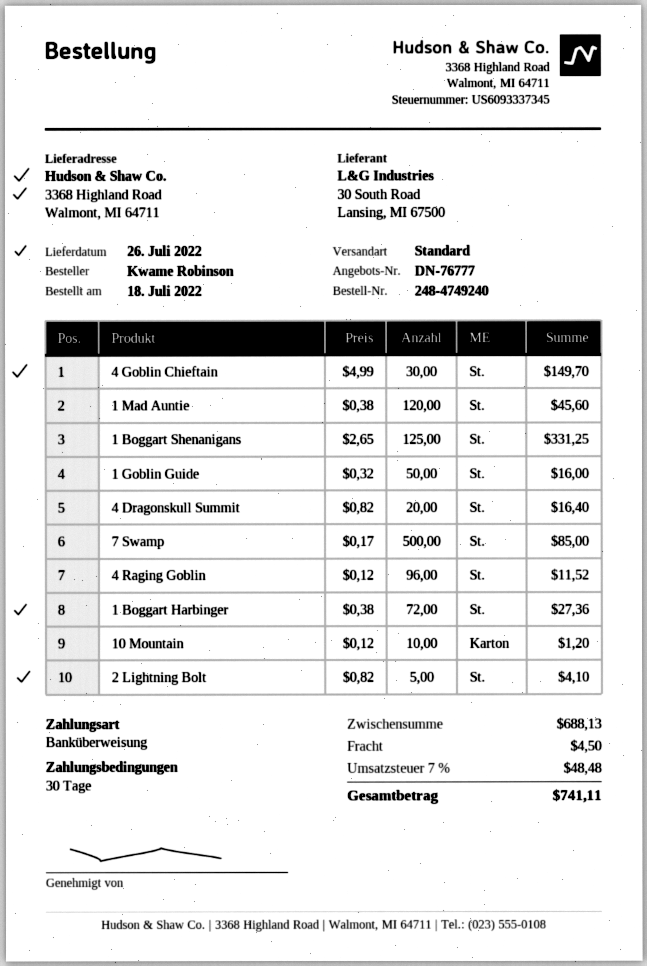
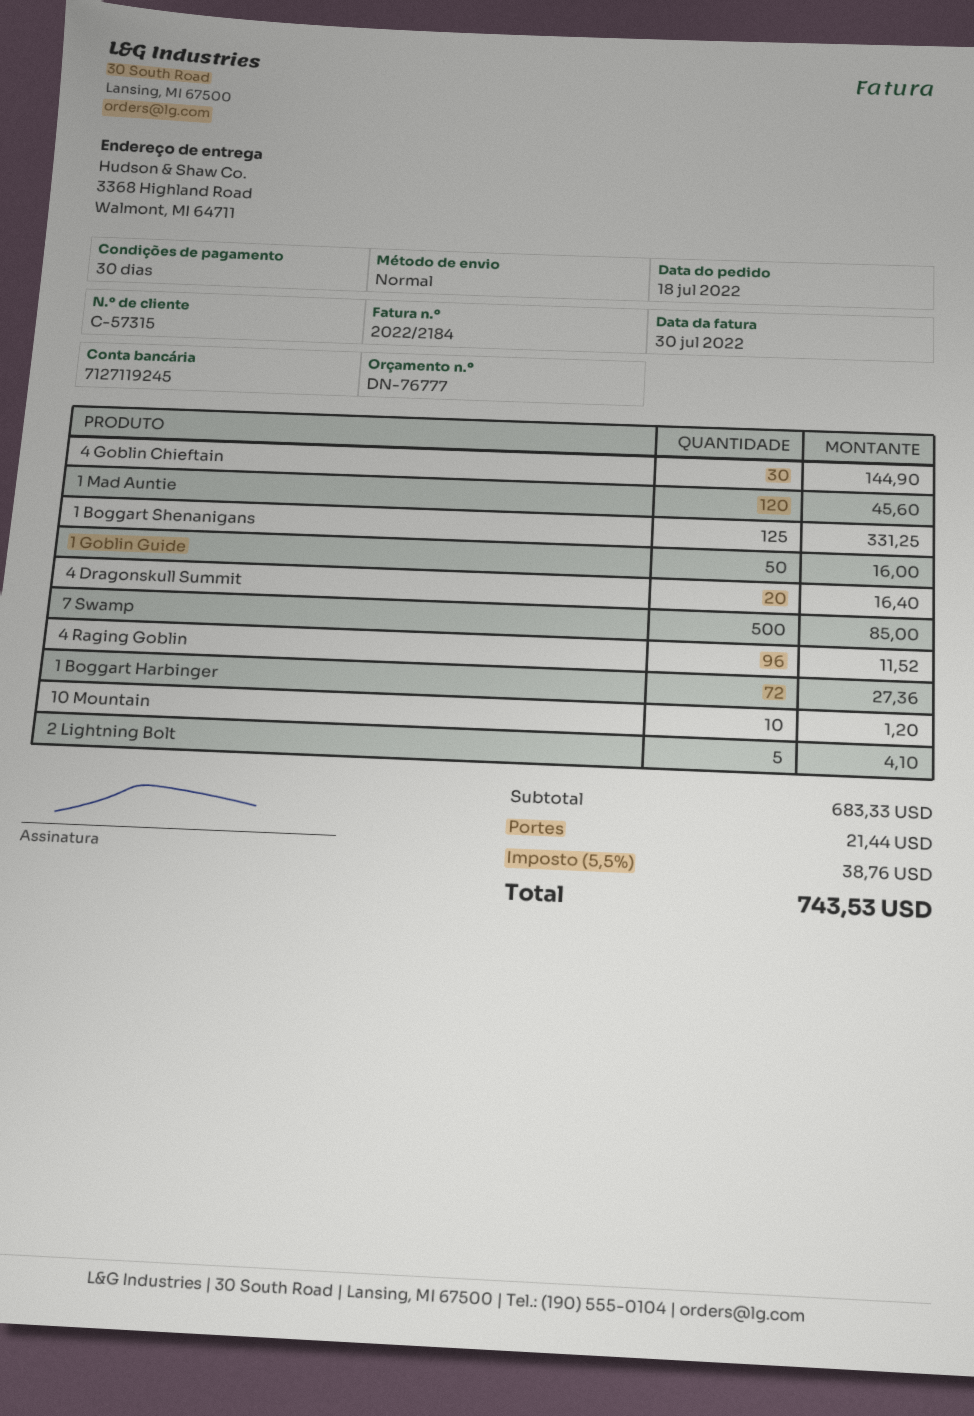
4 Goblin Chieftain: 30 for 149.70 -> 30 for 144.90
subtotal: 688.13 -> 683.33
shipping: 4.50 -> 21.44
tax: 7% = 48.48 -> 5.5% = 38.76
total: 741.11 -> 743.53

